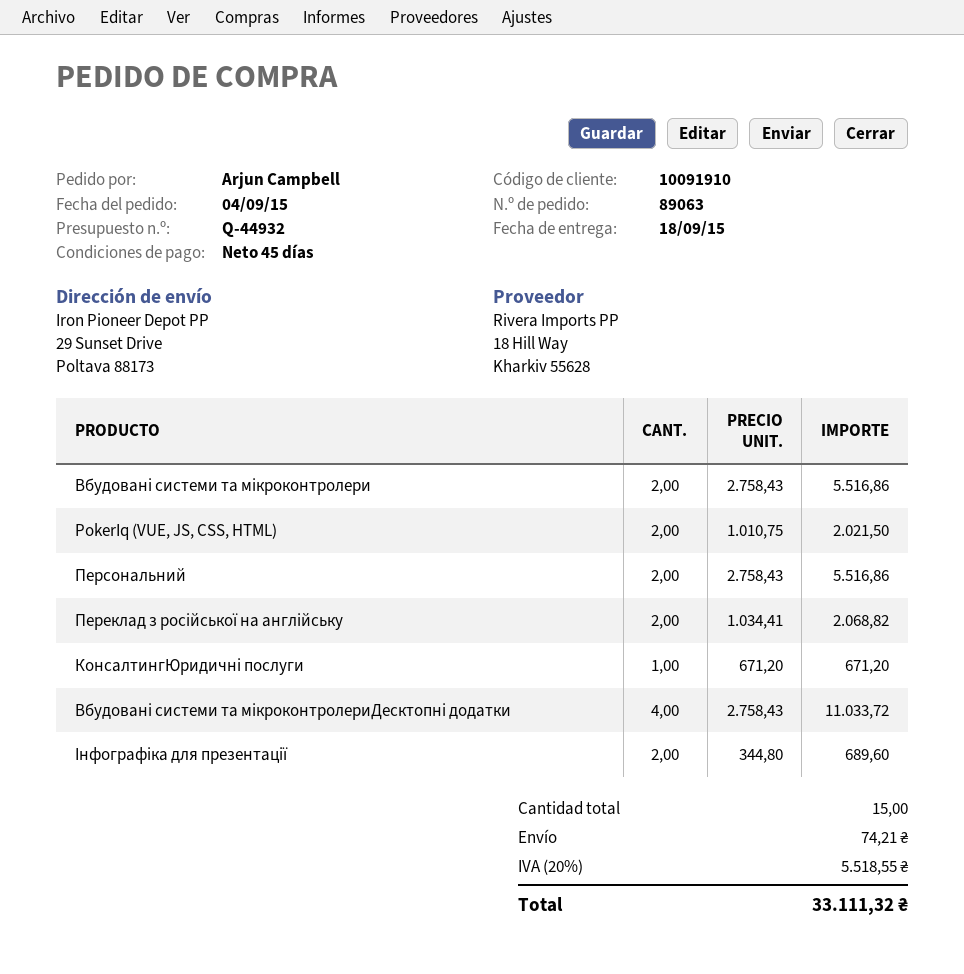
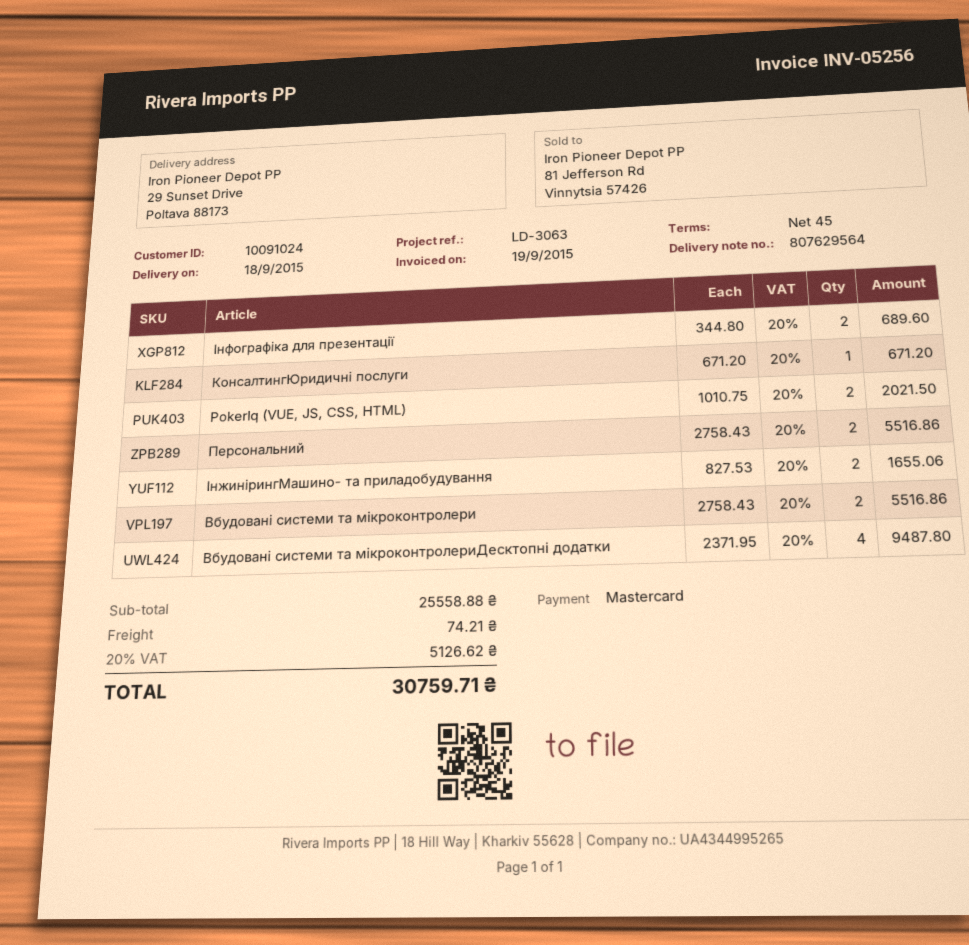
customer number: 10091910 -> 10091024
Переклад з російської на англійську: 2 x 1034.41 = 2068.82 -> none
Вбудовані системи та мікроконтролериДесктопні додатки: 4 x 2758.43 = 11033.72 -> 4 x 2371.95 = 9487.80
ІнжинірингМашино- та приладобудування: none -> 2 x 827.53 = 1655.06
tax: 20% = 5518.55 -> 20% = 5126.62
total: 33111.32 -> 30759.71

